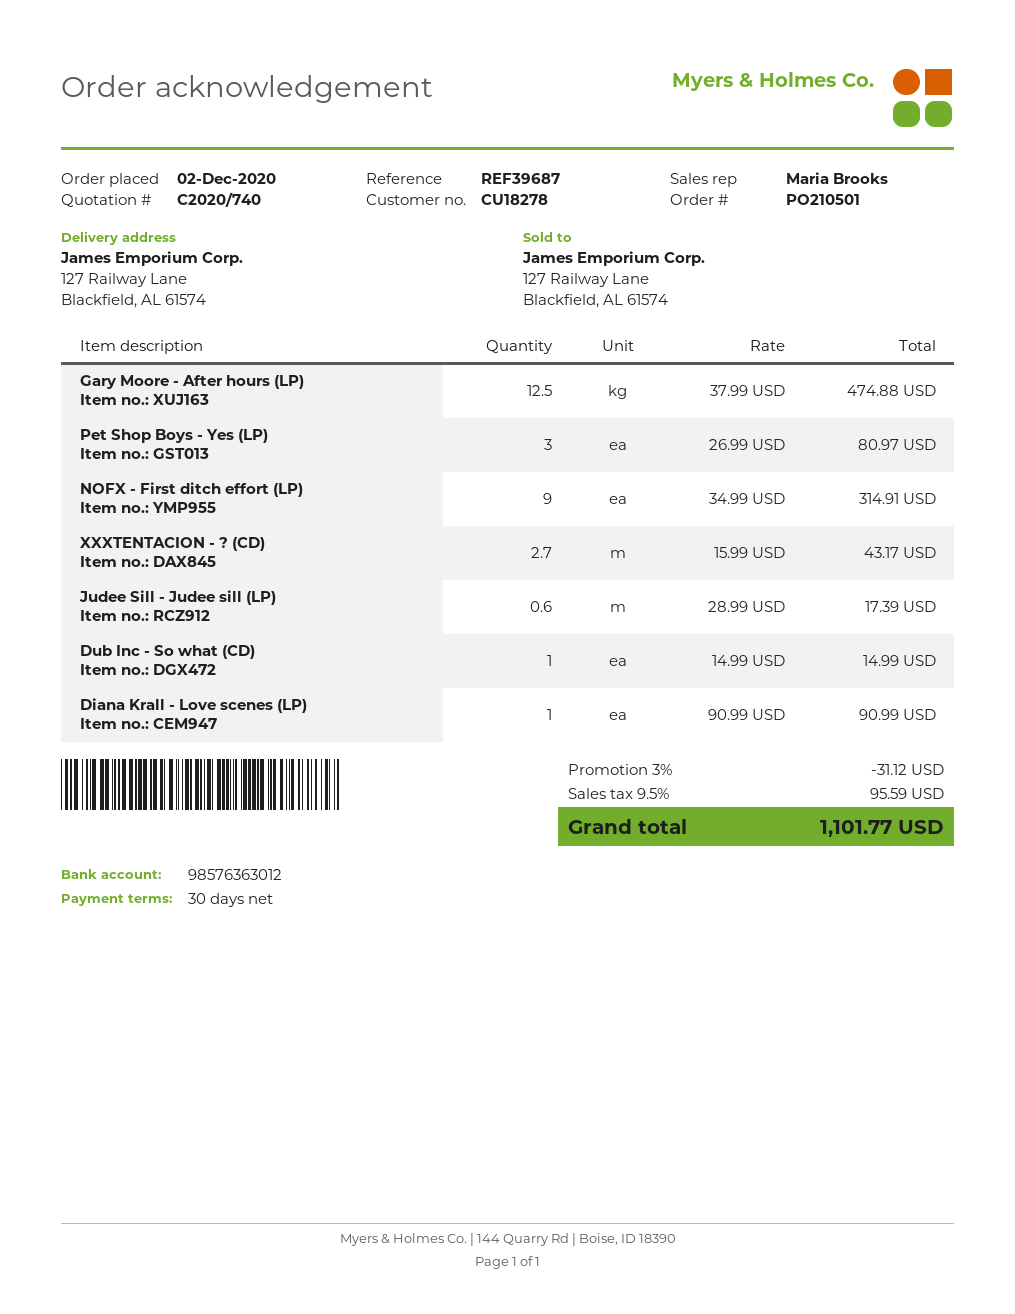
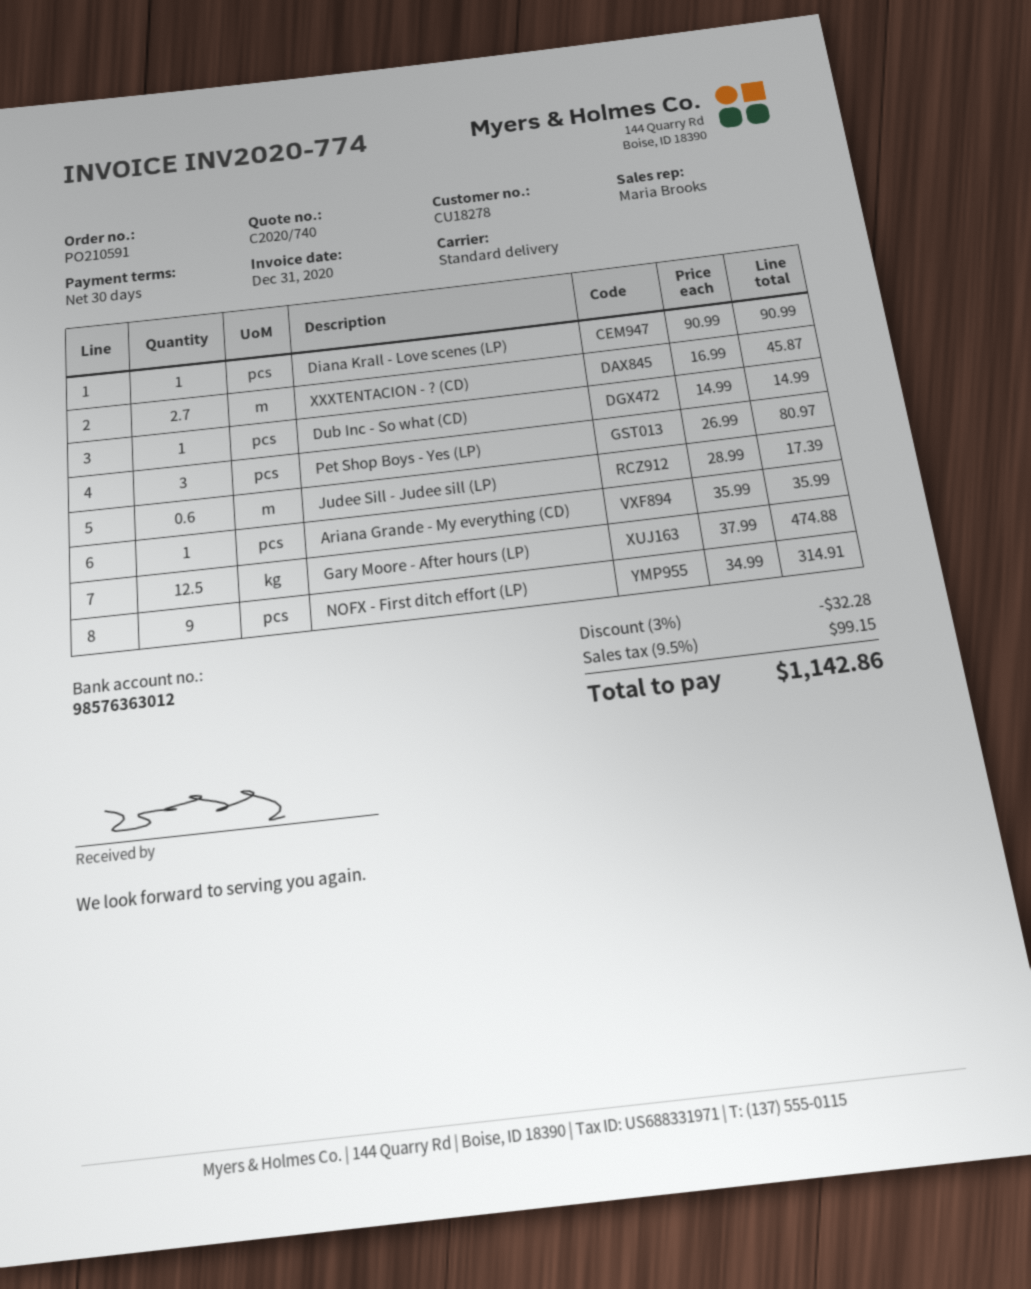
order number: PO210501 -> PO210591
XXXTENTACION - ? (CD): 2.7 x 15.99 = 43.17 -> 2.7 x 16.99 = 45.87
Ariana Grande - My everything (CD): none -> 1 x 35.99 = 35.99
discount: 3% = 31.12 -> 3% = 32.28
tax: 9.5% = 95.59 -> 9.5% = 99.15
total: 1101.77 -> 1142.86

